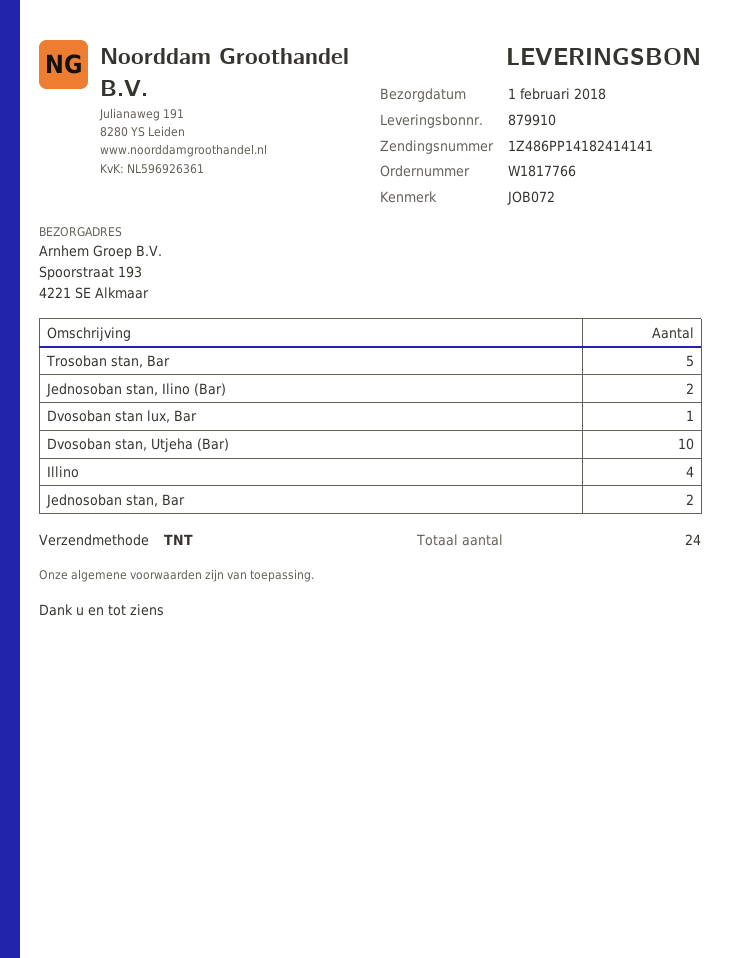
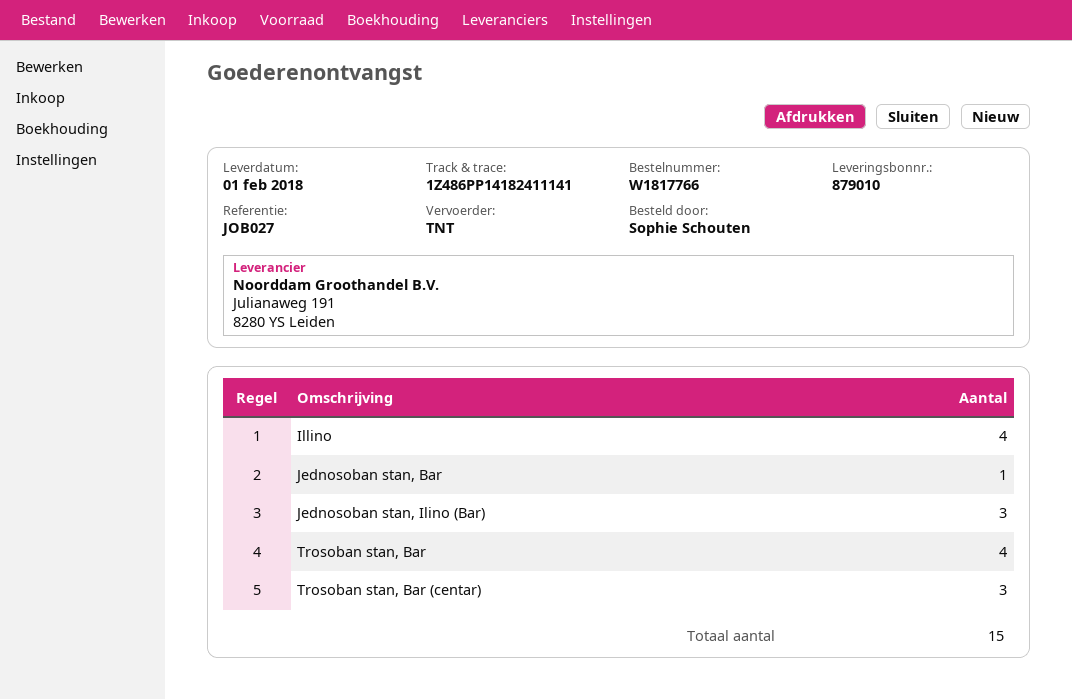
delivery note number: 879910 -> 879010
reference: JOB072 -> JOB027
tracking number: 1Z486PP14182414141 -> 1Z486PP14182411141
Trosoban stan, Bar: 5 -> 4
Jednosoban stan, Ilino (Bar): 2 -> 3
Dvosoban stan lux, Bar: 1 -> none
Dvosoban stan, Utjeha (Bar): 10 -> none
Jednosoban stan, Bar: 2 -> 1
Trosoban stan, Bar (centar): none -> 3
total quantity: 24 -> 15

